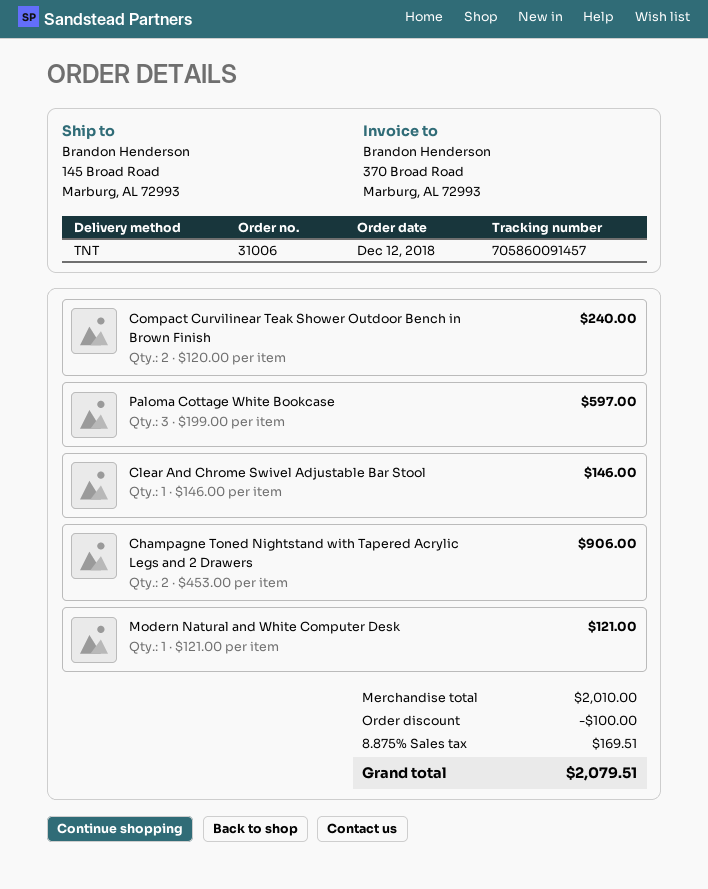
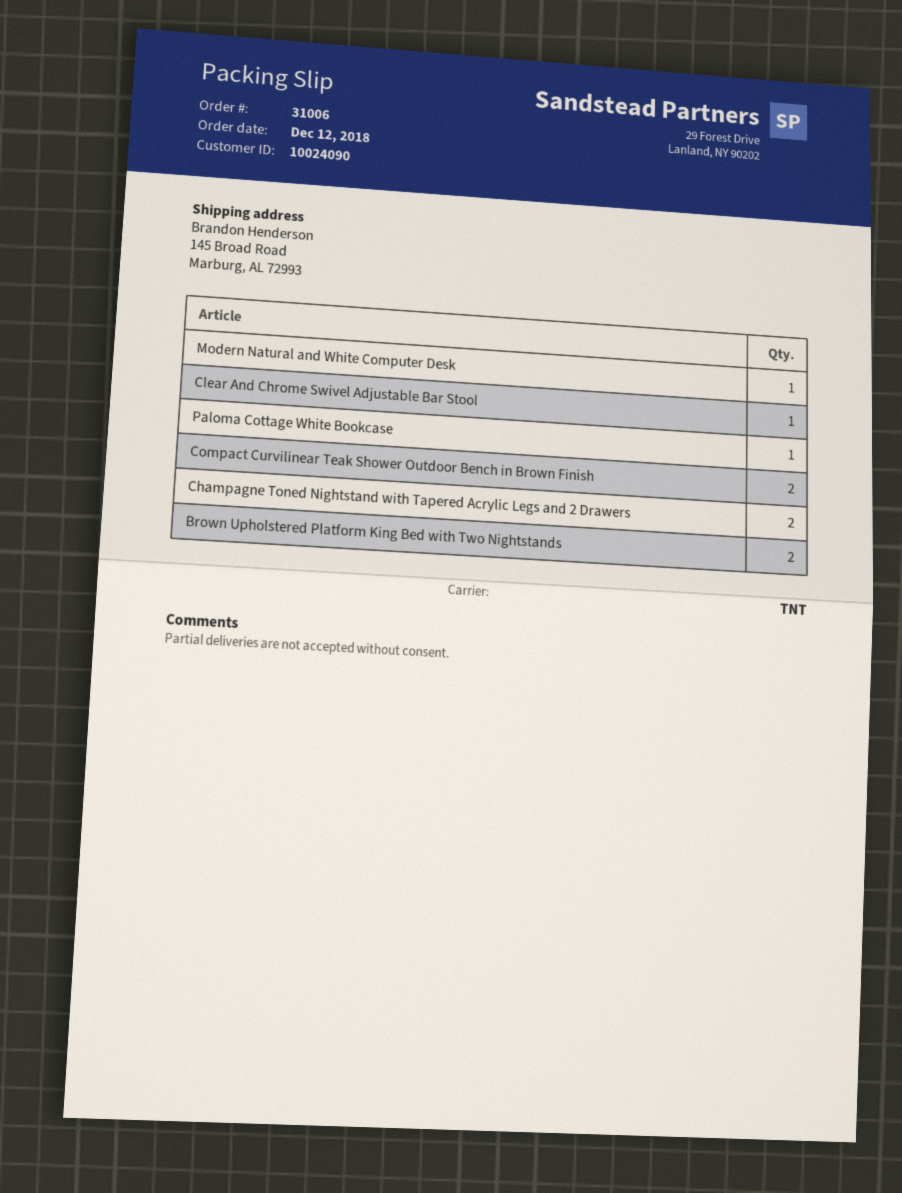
Paloma Cottage White Bookcase: 3 -> 1
Brown Upholstered Platform King Bed with Two Nightstands: none -> 2

